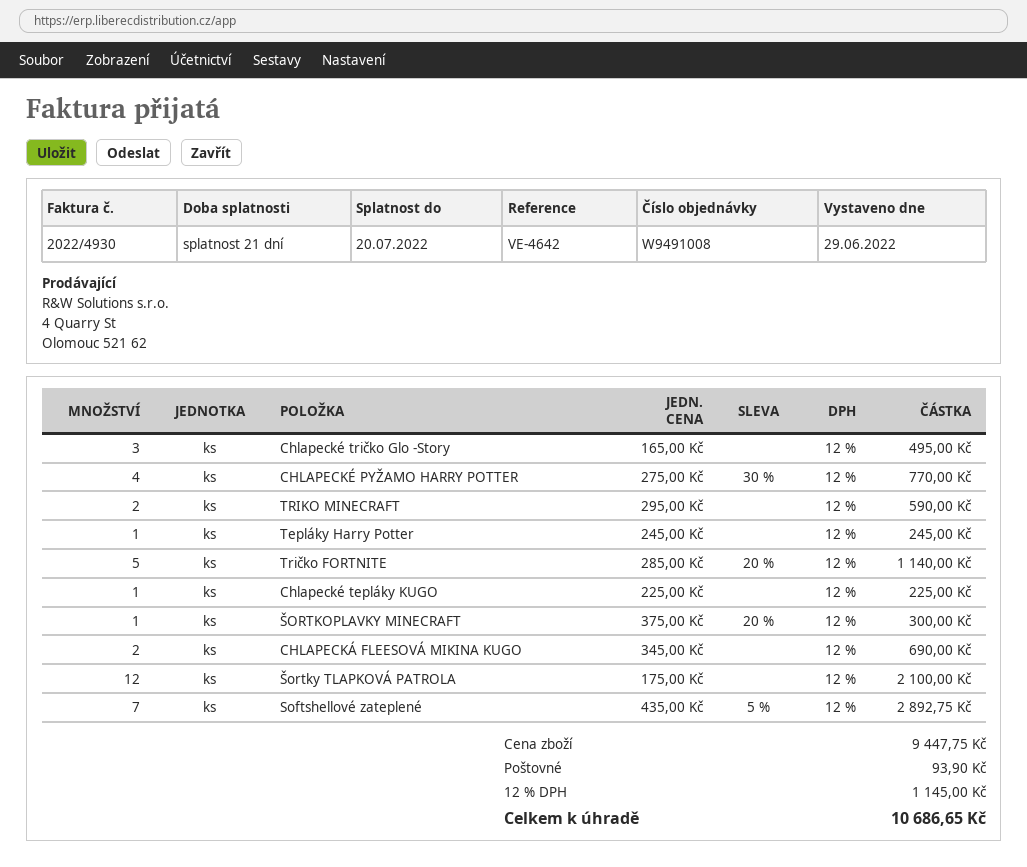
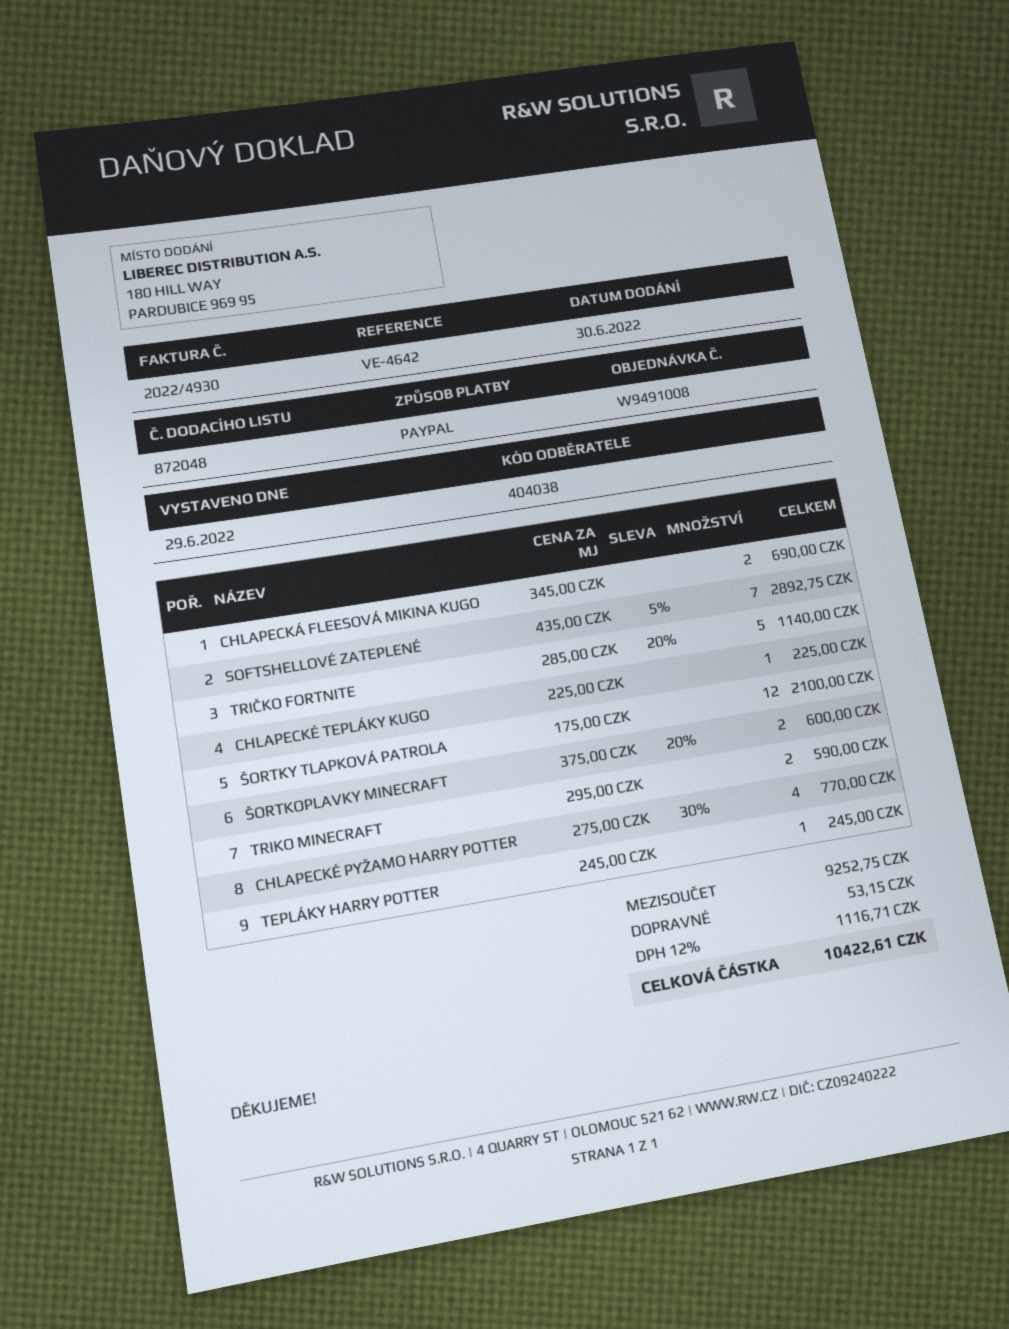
Chlapecké tričko Glo -Story: 3 x 165.00 = 495.00 -> none
ŠORTKOPLAVKY MINECRAFT: 1 x 375.00 - 20% = 300.00 -> 2 x 375.00 - 20% = 600.00
subtotal: 9447.75 -> 9252.75
shipping: 93.90 -> 53.15
tax: 12% = 1145.00 -> 12% = 1116.71
total: 10686.65 -> 10422.61

